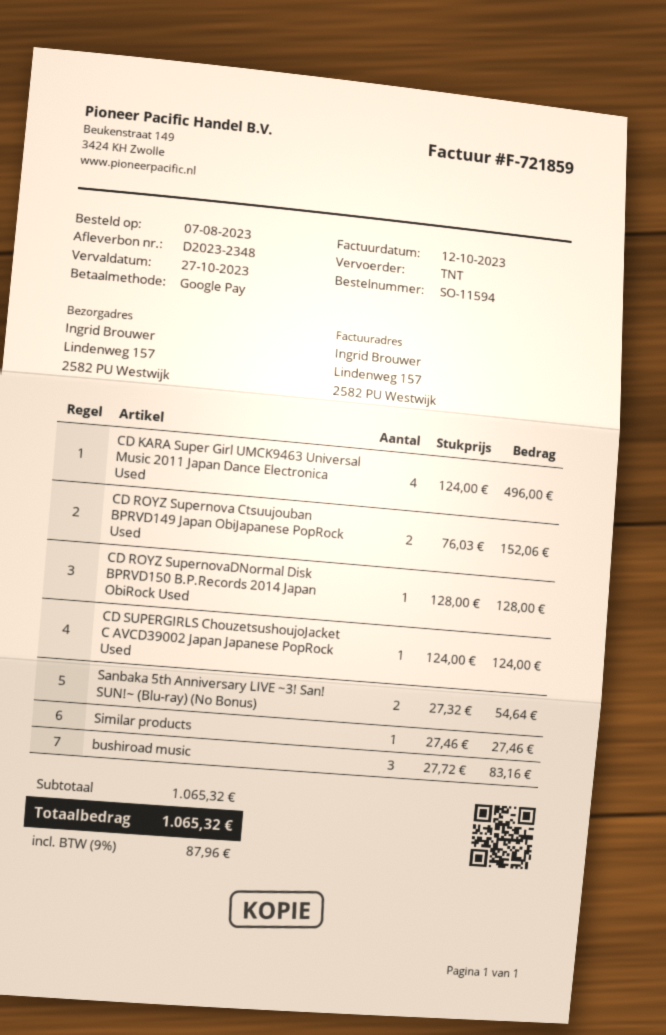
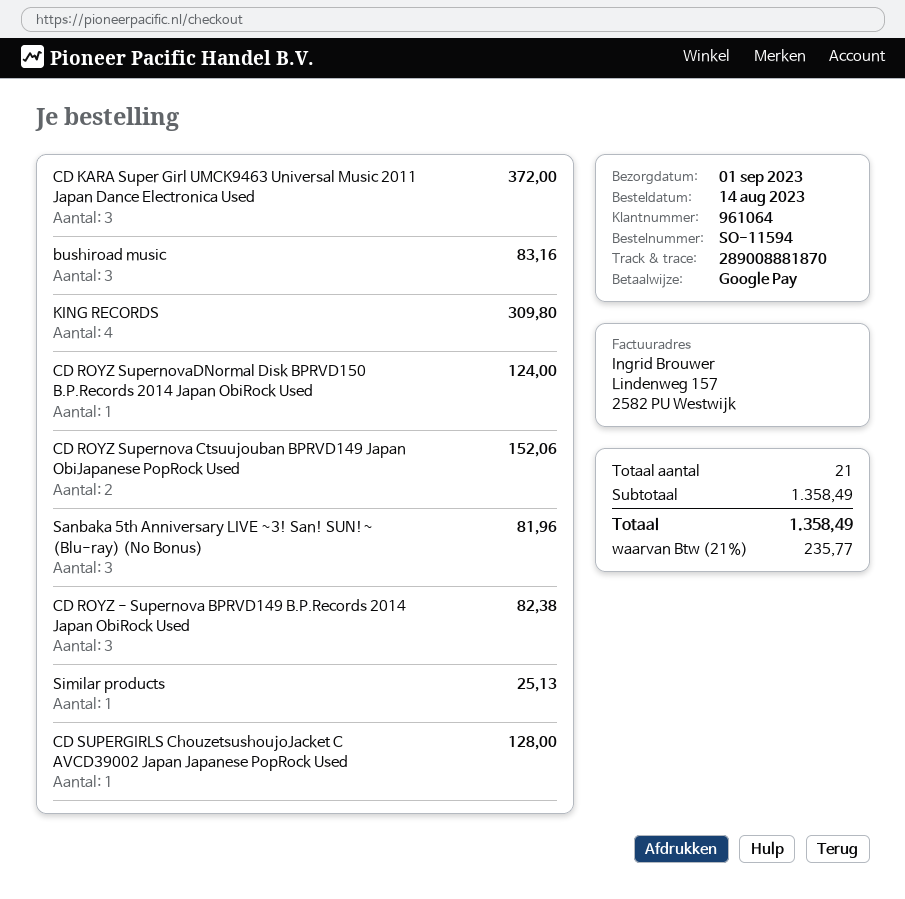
order date: 2023-08-07 -> 2023-08-14
CD KARA Super Girl UMCK9463 Universal Music 2011 Japan Dance Electronica Used: 4 for 496.00 -> 3 for 372.00
CD ROYZ SupernovaDNormal Disk BPRVD150 B.P.Records 2014 Japan ObiRock Used: 1 for 128.00 -> 1 for 124.00
CD SUPERGIRLS ChouzetsushoujoJacket C AVCD39002 Japan Japanese PopRock Used: 1 for 124.00 -> 1 for 128.00
Sanbaka 5th Anniversary LIVE ~3! San! SUN!~ (Blu-ray) (No Bonus): 2 for 54.64 -> 3 for 81.96
Similar products: 1 for 27.46 -> 1 for 25.13
KING RECORDS: none -> 4 for 309.80
CD ROYZ - Supernova BPRVD149 B.P.Records 2014 Japan ObiRock Used: none -> 3 for 82.38
subtotal: 1065.32 -> 1358.49
tax: 9% = 87.96 -> 21% = 235.77
total: 1065.32 -> 1358.49

